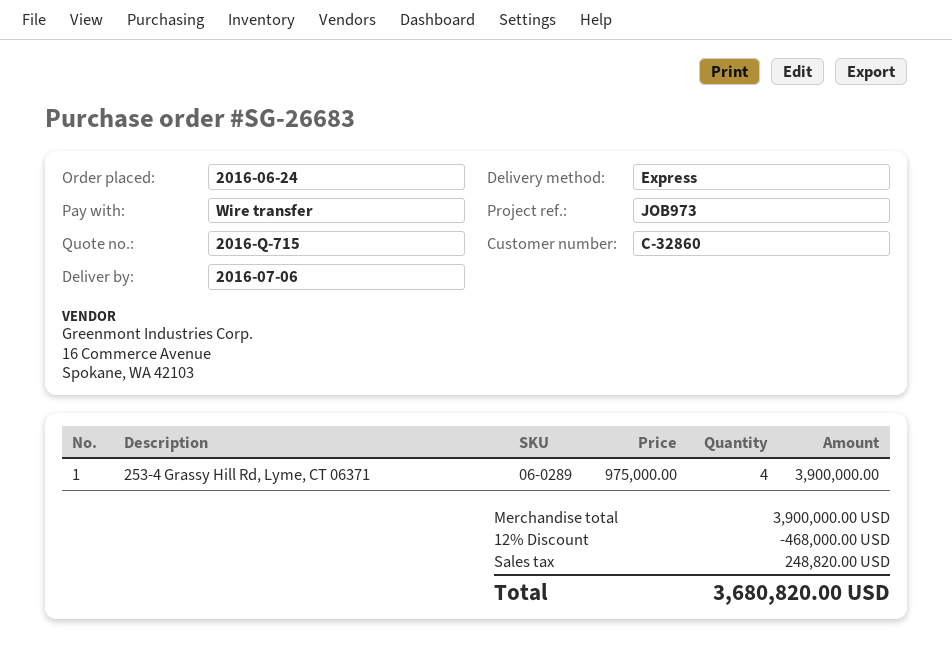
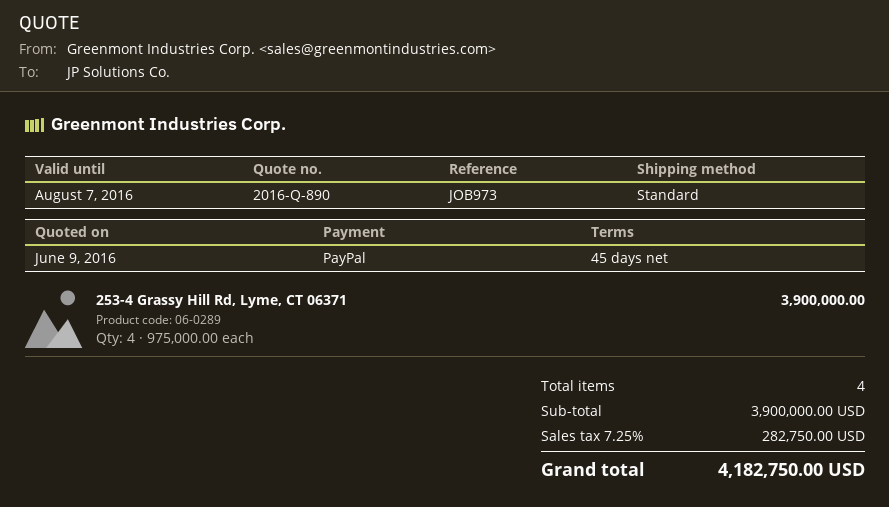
quote number: 2016-Q-715 -> 2016-Q-890
payment method: bank transfer -> PayPal
shipping method: express -> standard
discount: 12% = 468000.00 -> none
tax: 248820.00 -> 282750.00
total: 3680820.00 -> 4182750.00

